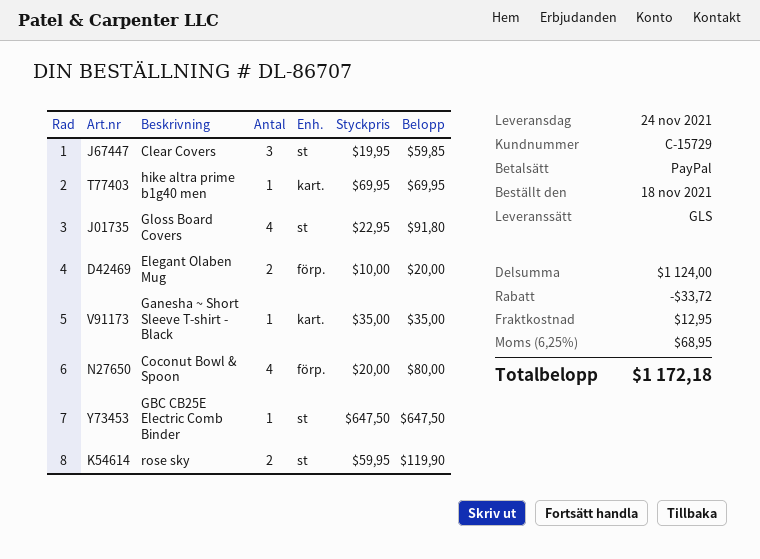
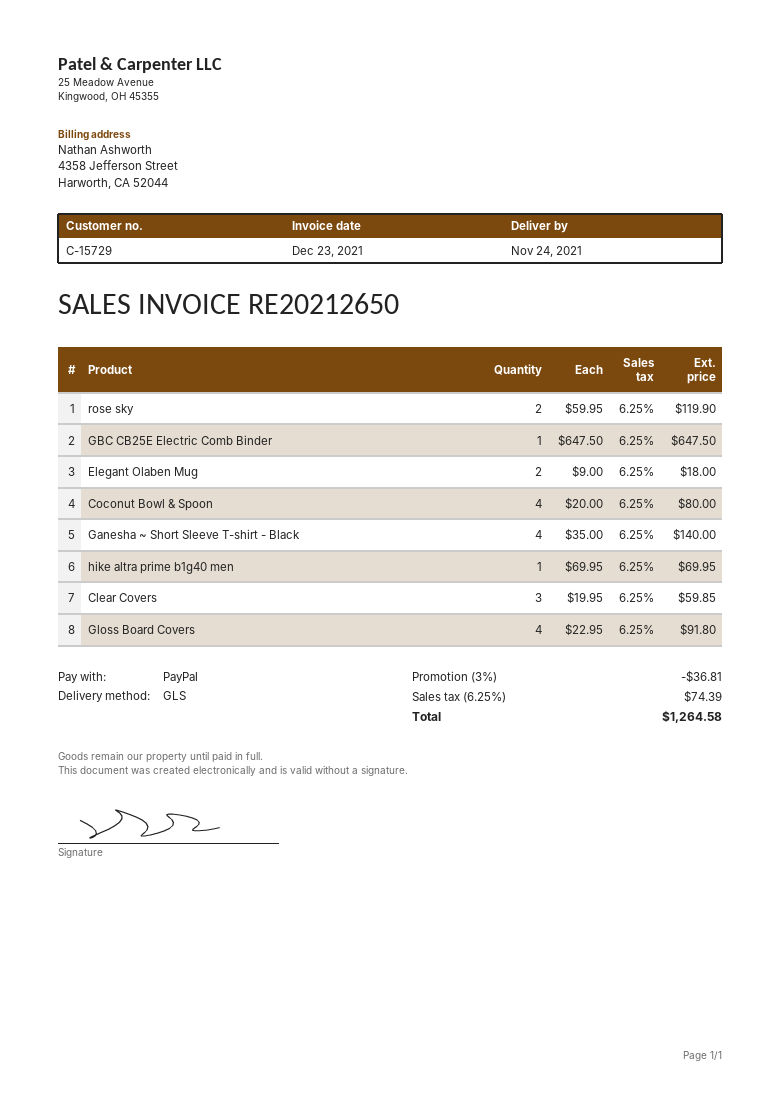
Elegant Olaben Mug: 2 x 10.00 = 20.00 -> 2 x 9.00 = 18.00
Ganesha ~ Short Sleeve T-shirt - Black: 1 x 35.00 = 35.00 -> 4 x 35.00 = 140.00
discount: 33.72 -> 36.81
shipping: 12.95 -> none
tax: 6.25% = 68.95 -> 6.25% = 74.39
total: 1172.18 -> 1264.58

